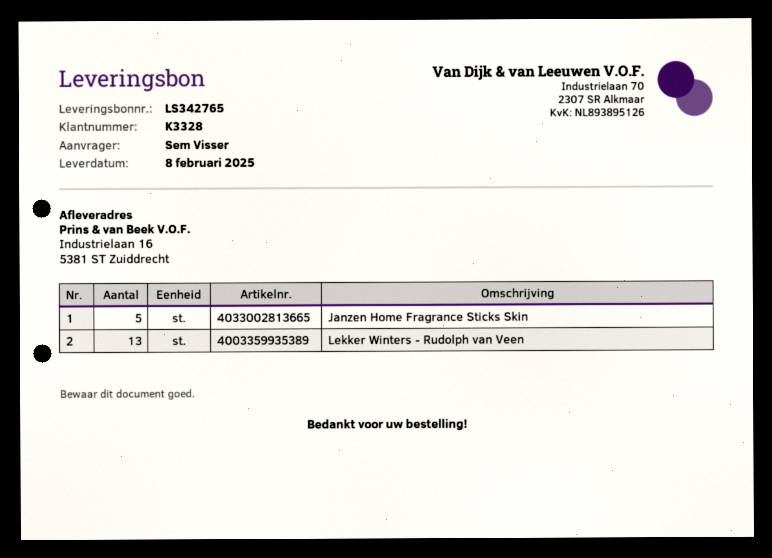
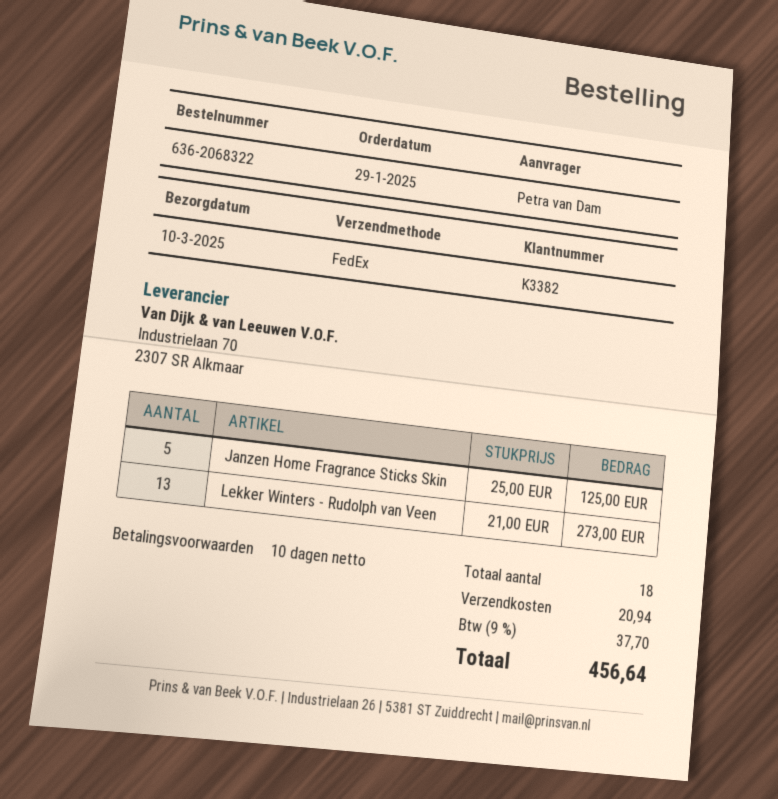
delivery date: 2025-02-08 -> 2025-03-10
customer number: K3328 -> K3382
ordered by: Sem Visser -> Petra van Dam

